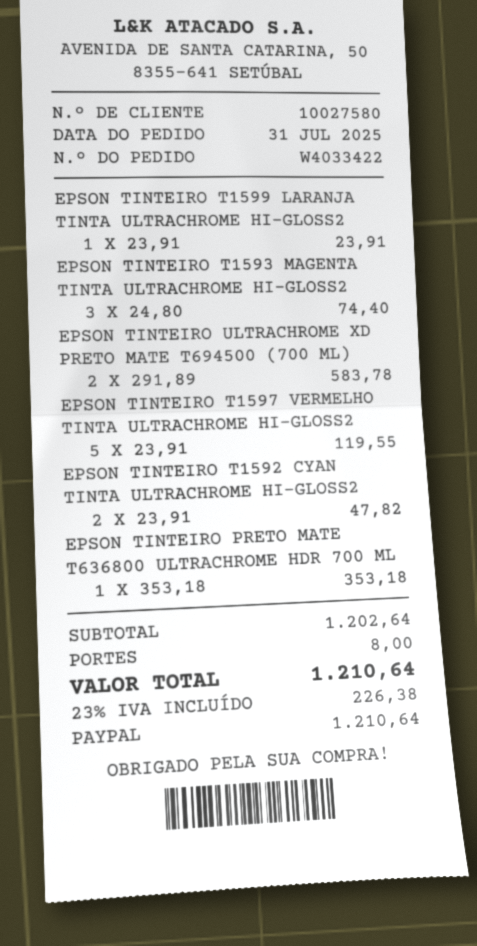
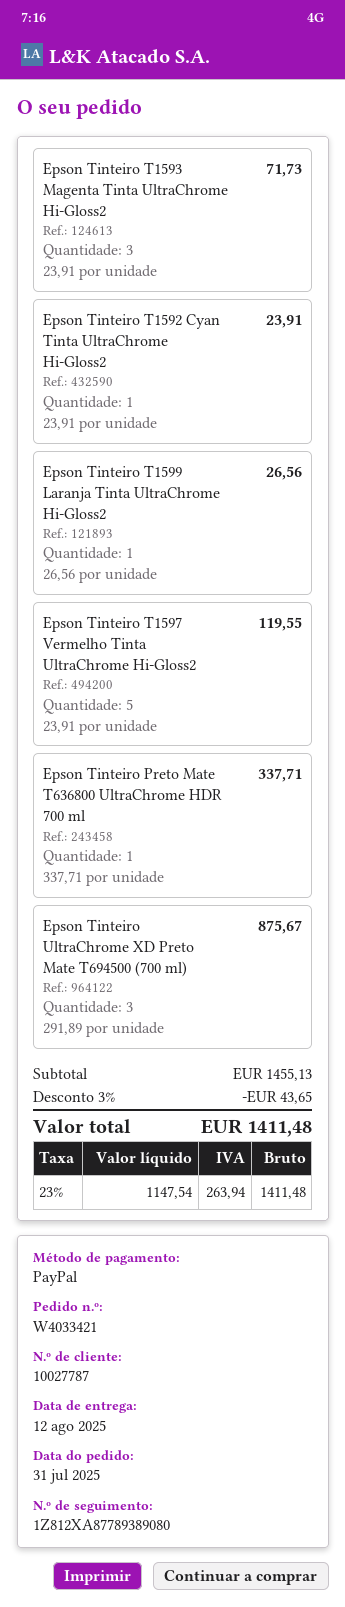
order number: W4033422 -> W4033421
customer number: 10027580 -> 10027787
EPSON TINTEIRO T1599 LARANJA TINTA ULTRACHROME HI-GLOSS2: 1 x 23.91 = 23.91 -> 1 x 26.56 = 26.56
EPSON TINTEIRO T1593 MAGENTA TINTA ULTRACHROME HI-GLOSS2: 3 x 24.80 = 74.40 -> 3 x 23.91 = 71.73
EPSON TINTEIRO ULTRACHROME XD PRETO MATE T694500 (700 ML): 2 x 291.89 = 583.78 -> 3 x 291.89 = 875.67
EPSON TINTEIRO T1592 CYAN TINTA ULTRACHROME HI-GLOSS2: 2 x 23.91 = 47.82 -> 1 x 23.91 = 23.91
EPSON TINTEIRO PRETO MATE T636800 ULTRACHROME HDR 700 ML: 1 x 353.18 = 353.18 -> 1 x 337.71 = 337.71
subtotal: 1202.64 -> 1455.13
discount: none -> 3% = 43.65
shipping: 8.00 -> none
tax: 23% = 226.38 -> 23% = 263.94
total: 1210.64 -> 1411.48

